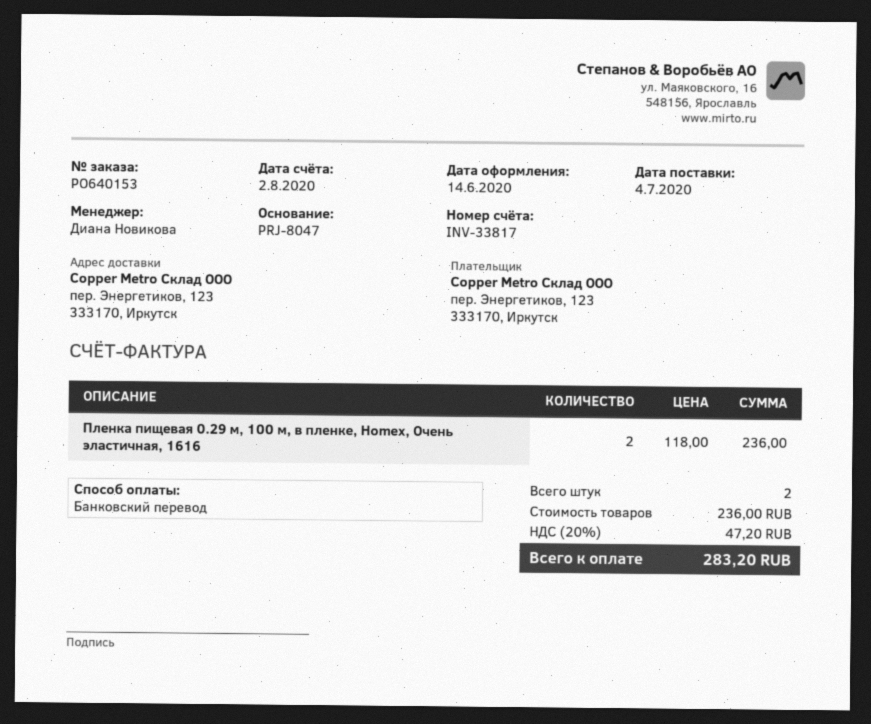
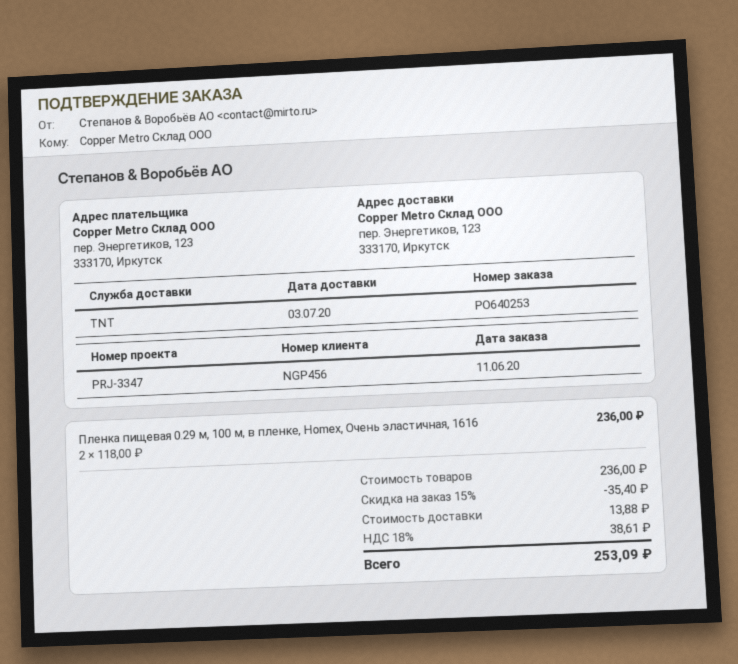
order number: PO640153 -> PO640253
order date: 2020-06-14 -> 2020-06-11
delivery date: 2020-07-04 -> 2020-07-03
reference: PRJ-8047 -> PRJ-3347
discount: none -> 15% = 35.40
shipping: none -> 13.88
tax: 20% = 47.20 -> 18% = 38.61
total: 283.20 -> 253.09

